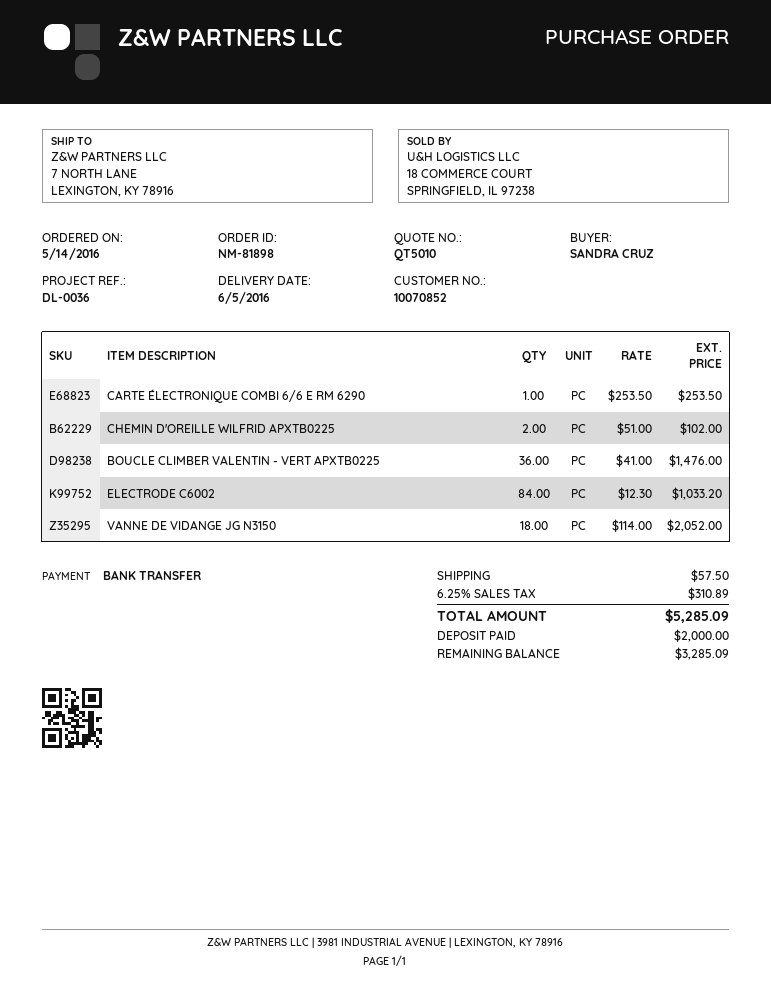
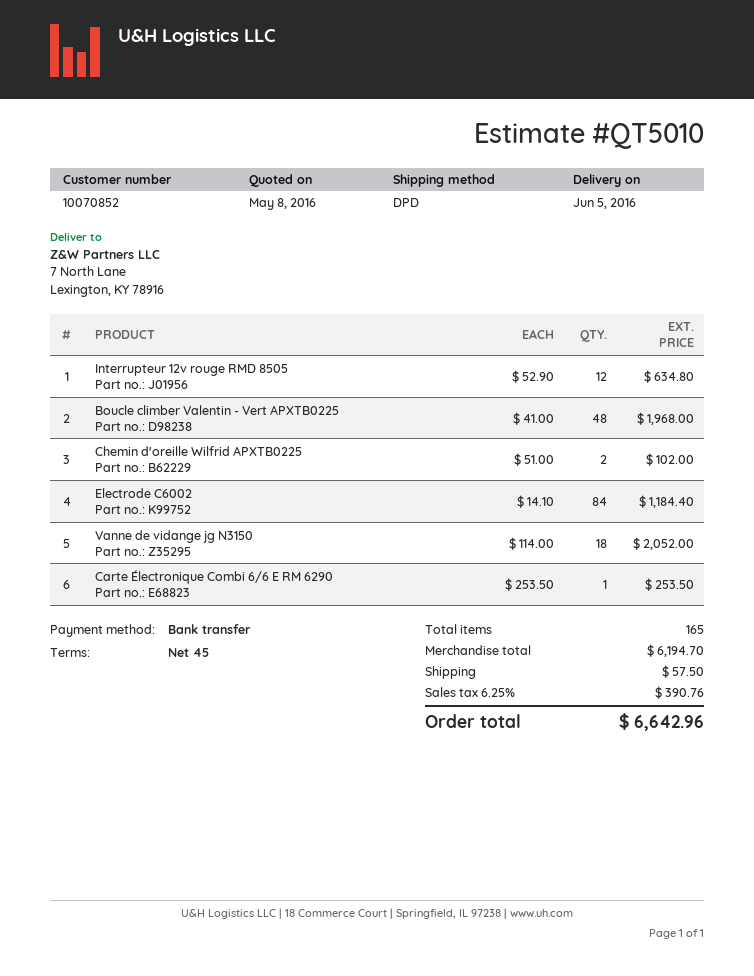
BOUCLE CLIMBER VALENTIN - VERT APXTB0225: 36 x 41.00 = 1476.00 -> 48 x 41.00 = 1968.00
ELECTRODE C6002: 84 x 12.30 = 1033.20 -> 84 x 14.10 = 1184.40
Interrupteur 12v rouge RMD 8505: none -> 12 x 52.90 = 634.80
tax: 6.25% = 310.89 -> 6.25% = 390.76
total: 5285.09 -> 6642.96

